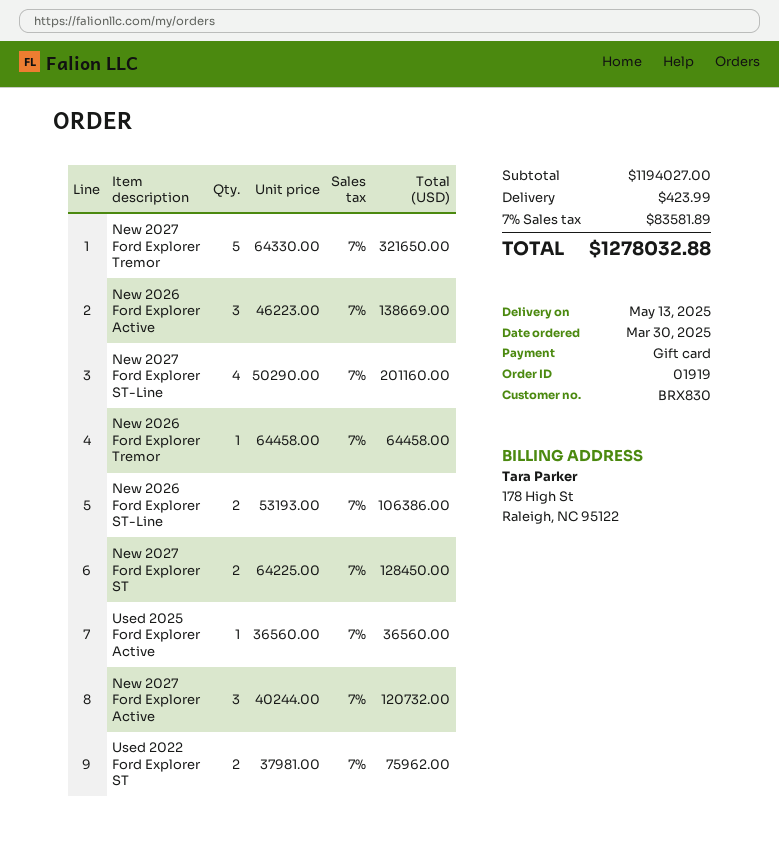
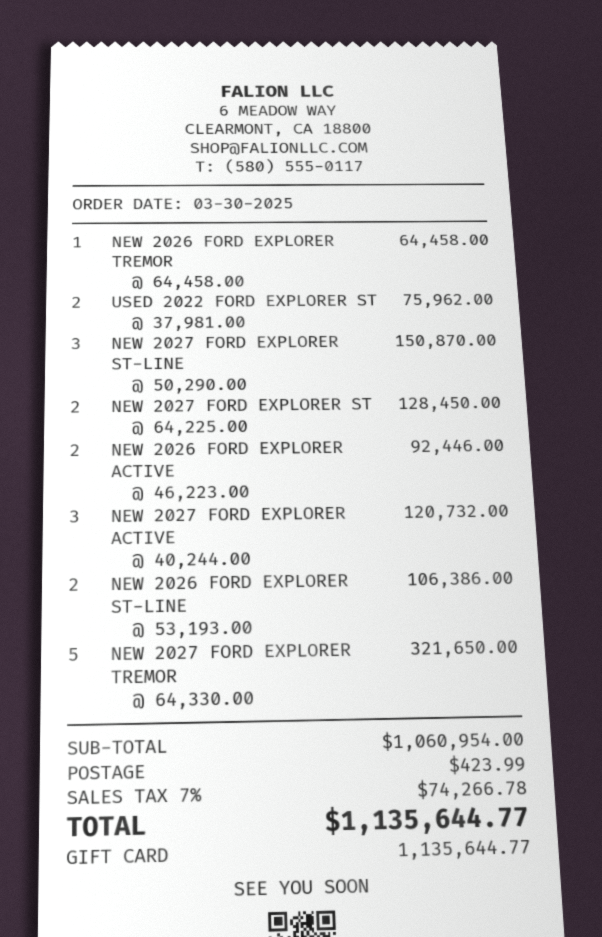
New 2026 Ford Explorer Active: 3 x 46223.00 = 138669.00 -> 2 x 46223.00 = 92446.00
New 2027 Ford Explorer ST-Line: 4 x 50290.00 = 201160.00 -> 3 x 50290.00 = 150870.00
Used 2025 Ford Explorer Active: 1 x 36560.00 = 36560.00 -> none
subtotal: 1194027.00 -> 1060954.00
tax: 7% = 83581.89 -> 7% = 74266.78
total: 1278032.88 -> 1135644.77

